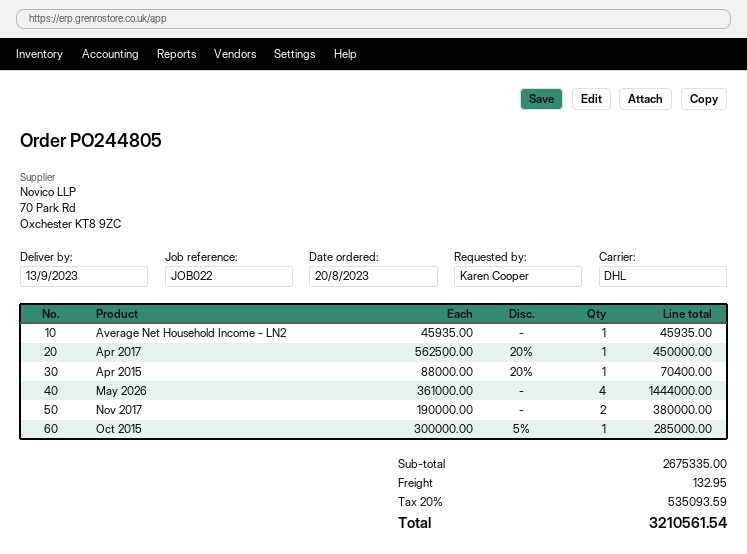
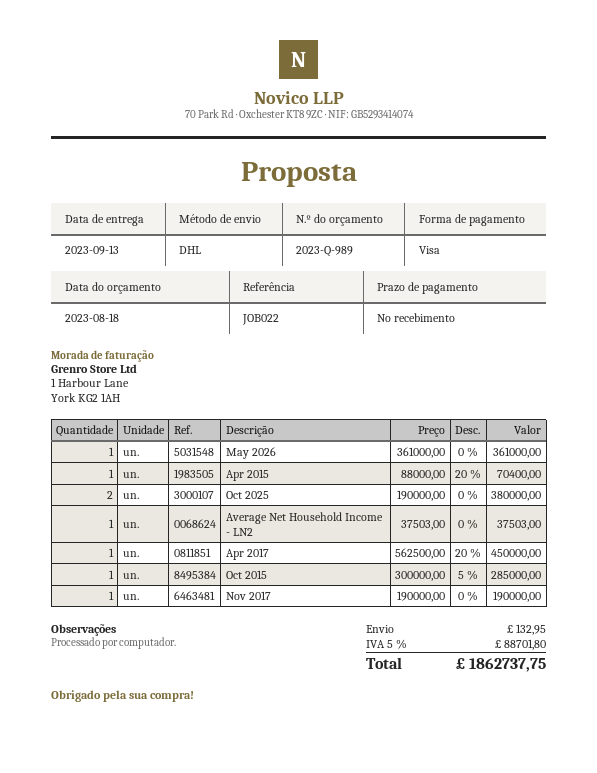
Average Net Household Income - LN2: 1 x 45935.00 = 45935.00 -> 1 x 37503.00 = 37503.00
May 2026: 4 x 361000.00 = 1444000.00 -> 1 x 361000.00 = 361000.00
Nov 2017: 2 x 190000.00 = 380000.00 -> 1 x 190000.00 = 190000.00
Oct 2025: none -> 2 x 190000.00 = 380000.00
tax: 20% = 535093.59 -> 5% = 88701.80
total: 3210561.54 -> 1862737.75

